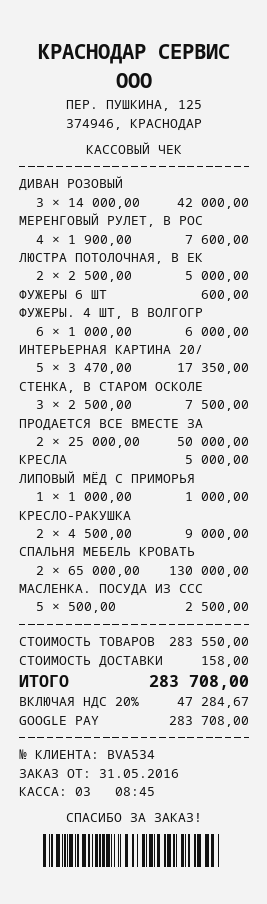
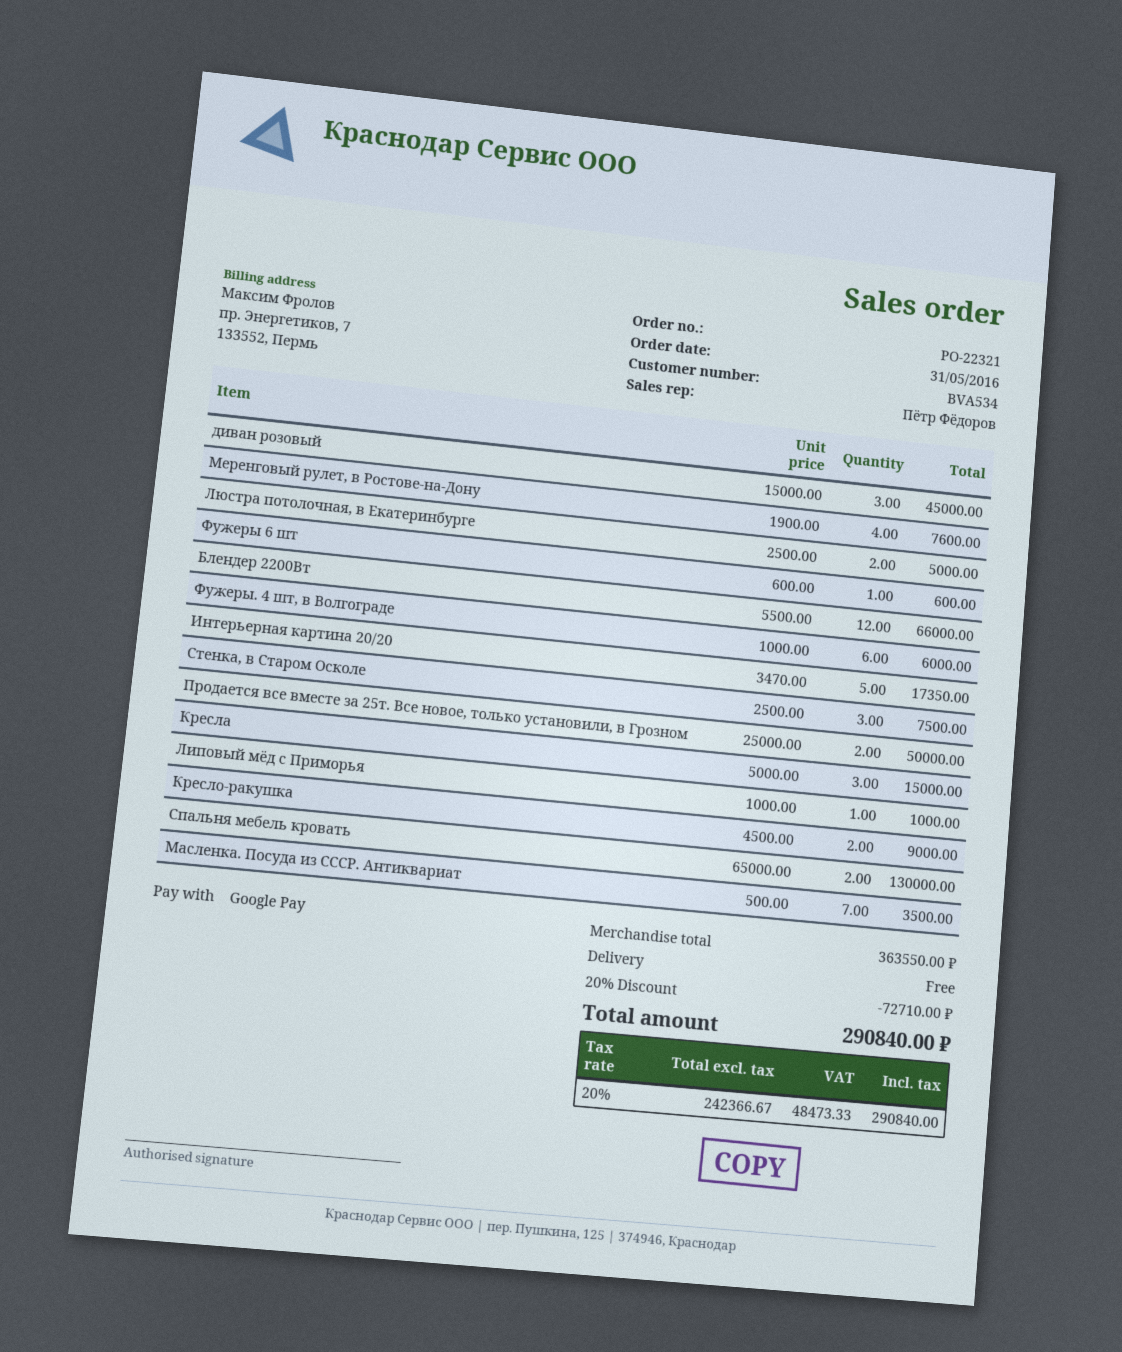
ДИВАН РОЗОВЫЙ: 3 x 14000.00 = 42000.00 -> 3 x 15000.00 = 45000.00
КРЕСЛА: 1 x 5000.00 = 5000.00 -> 3 x 5000.00 = 15000.00
МАСЛЕНКА. ПОСУДА ИЗ ССС: 5 x 500.00 = 2500.00 -> 7 x 500.00 = 3500.00
Блендер 2200Вт: none -> 12 x 5500.00 = 66000.00
subtotal: 283550.00 -> 363550.00
discount: none -> 20% = 72710.00
shipping: 158.00 -> 0.00
tax: 20% = 47284.67 -> 20% = 48473.33
total: 283708.00 -> 290840.00

